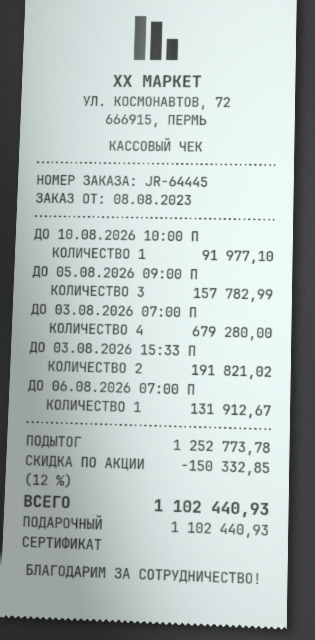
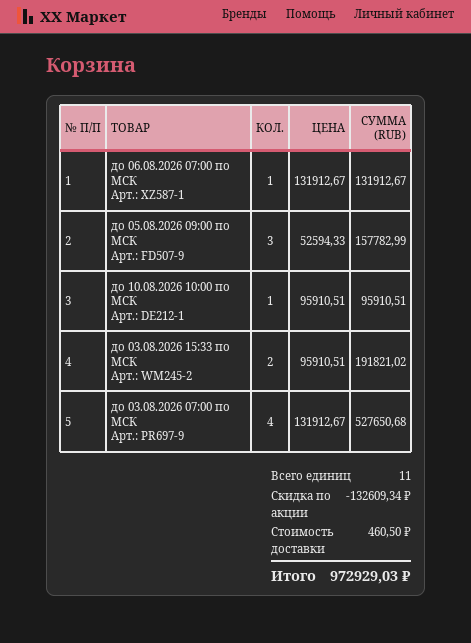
ДО 10.08.2026 10:00 П: 1 for 91977.10 -> 1 for 95910.51
ДО 03.08.2026 07:00 П: 4 for 679280.00 -> 4 for 527650.68
discount: 150332.85 -> 132609.34
shipping: none -> 460.50
total: 1102440.93 -> 972929.03

